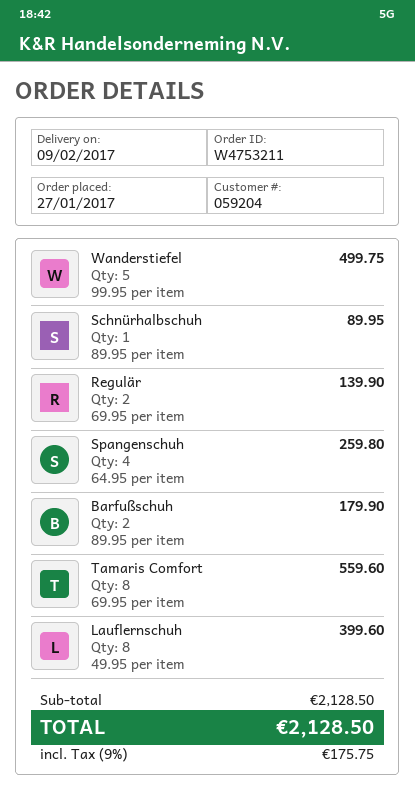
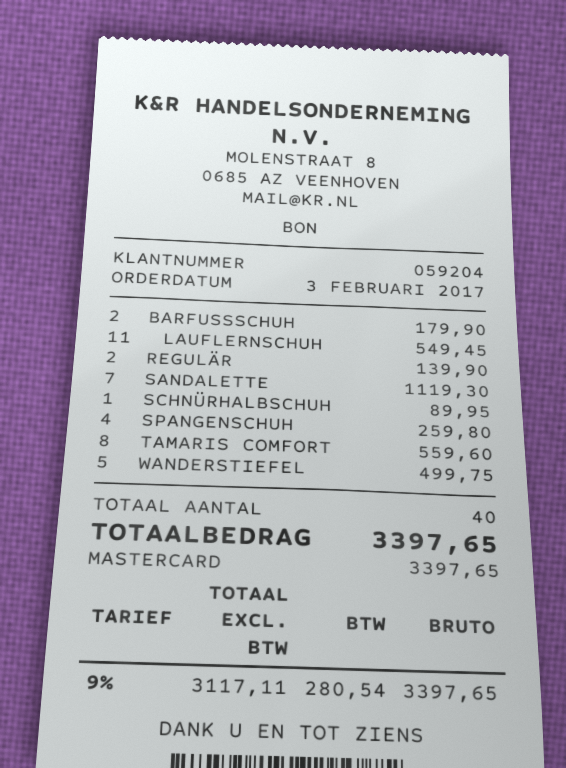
order date: 2017-01-27 -> 2017-02-03
Lauflernschuh: 8 for 399.60 -> 11 for 549.45
SANDALETTE: none -> 7 for 1119.30
tax: 9% = 175.75 -> 9% = 280.54
total: 2128.50 -> 3397.65

